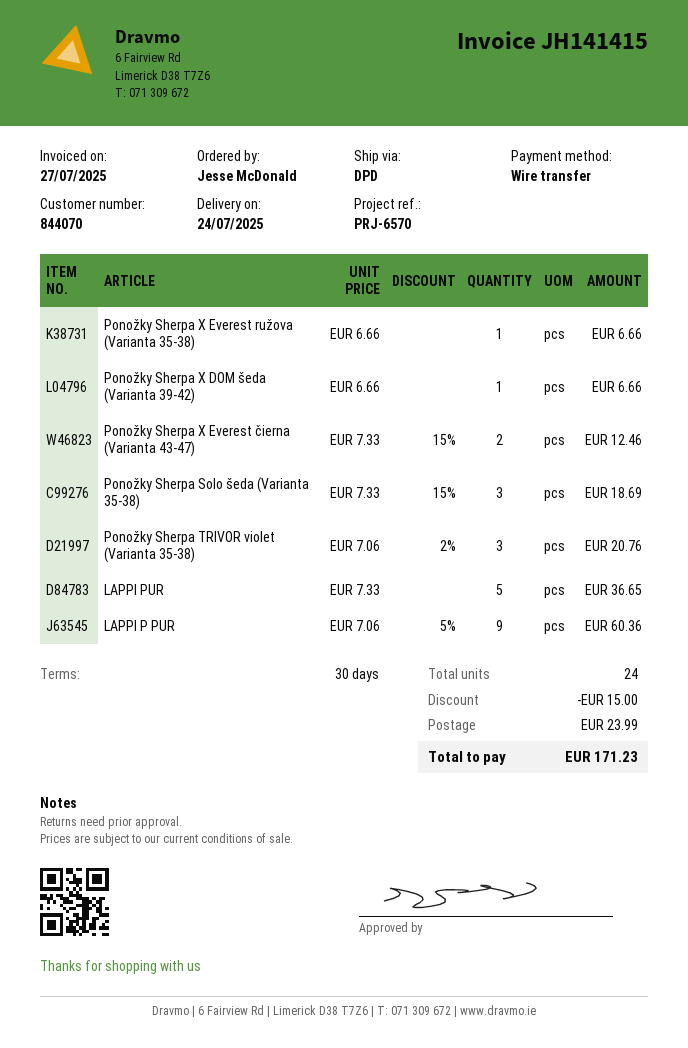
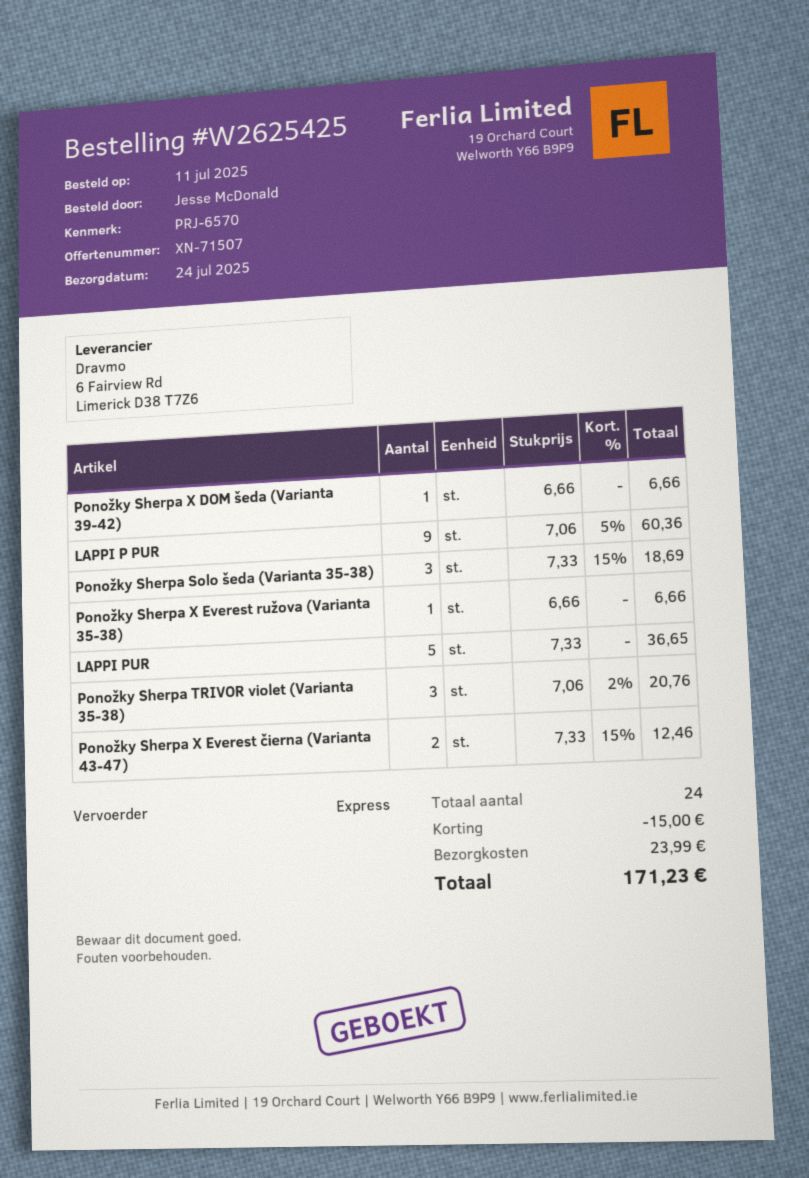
shipping method: DPD -> express

